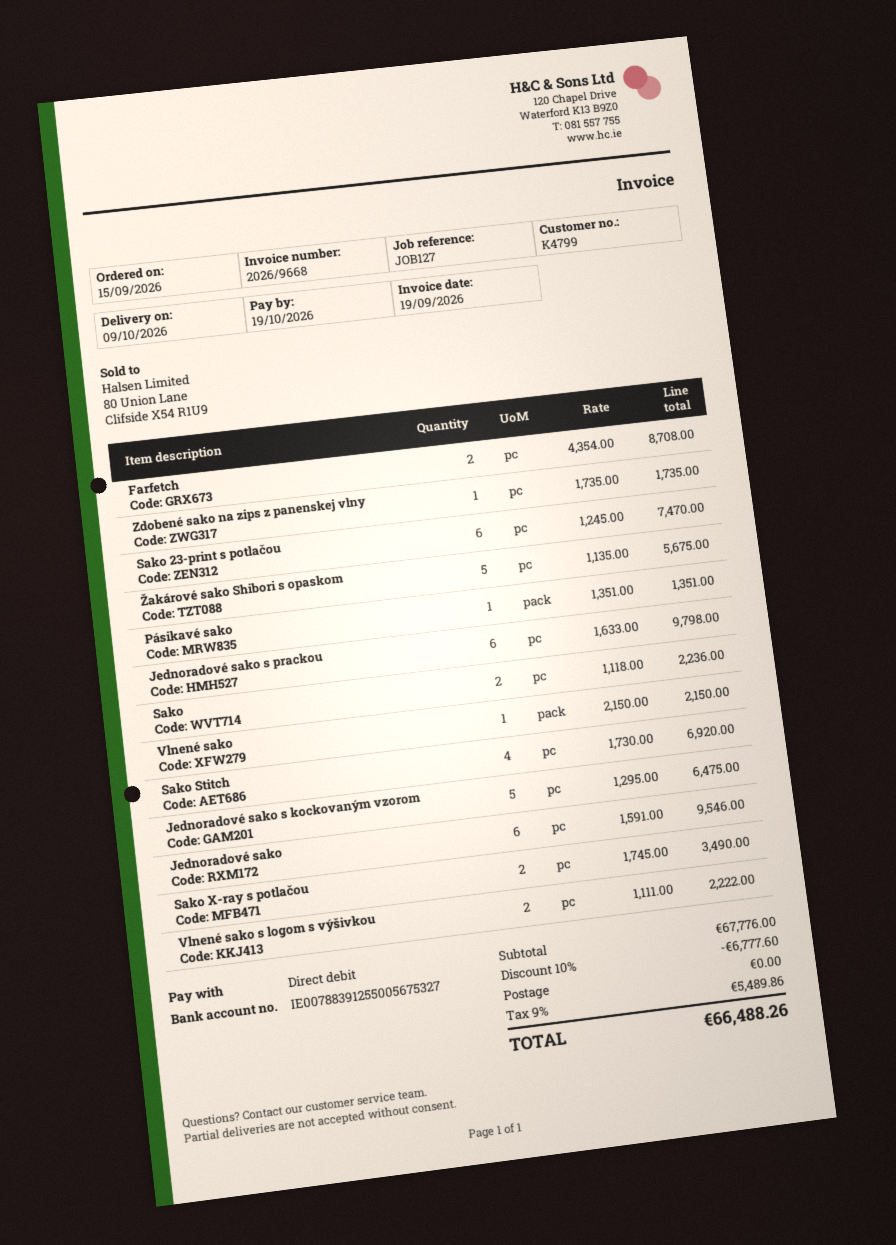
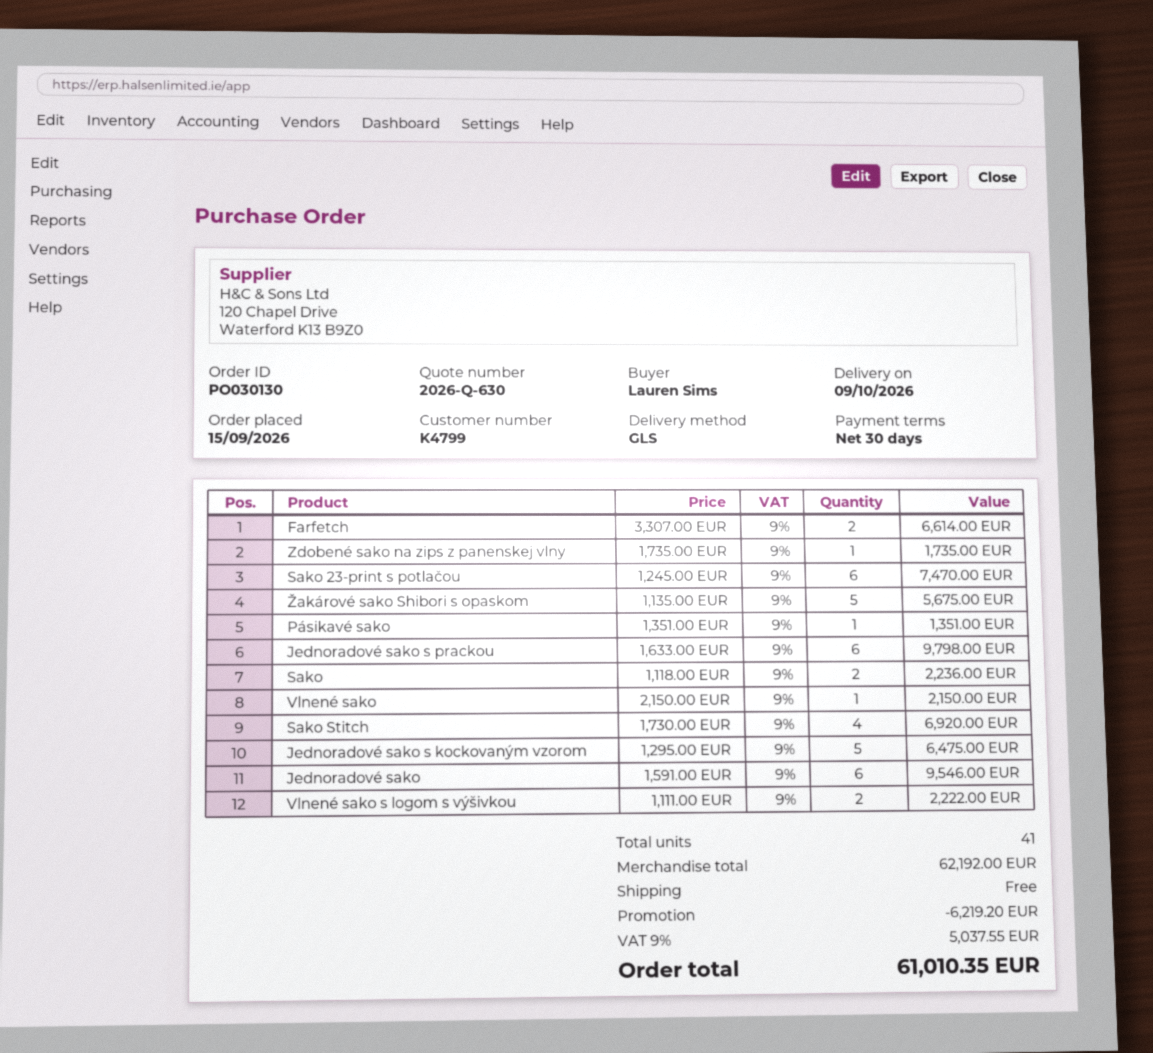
Farfetch: 2 x 4354.00 = 8708.00 -> 2 x 3307.00 = 6614.00
Sako X-ray s potlačou: 2 x 1745.00 = 3490.00 -> none
subtotal: 67776.00 -> 62192.00
discount: 6777.60 -> 6219.20
tax: 9% = 5489.86 -> 9% = 5037.55
total: 66488.26 -> 61010.35

